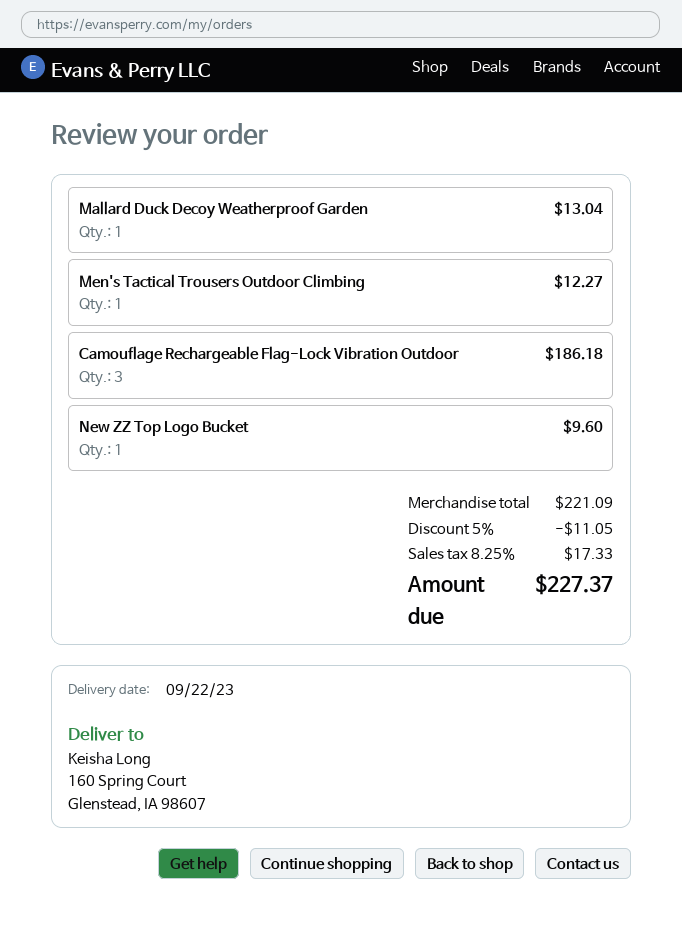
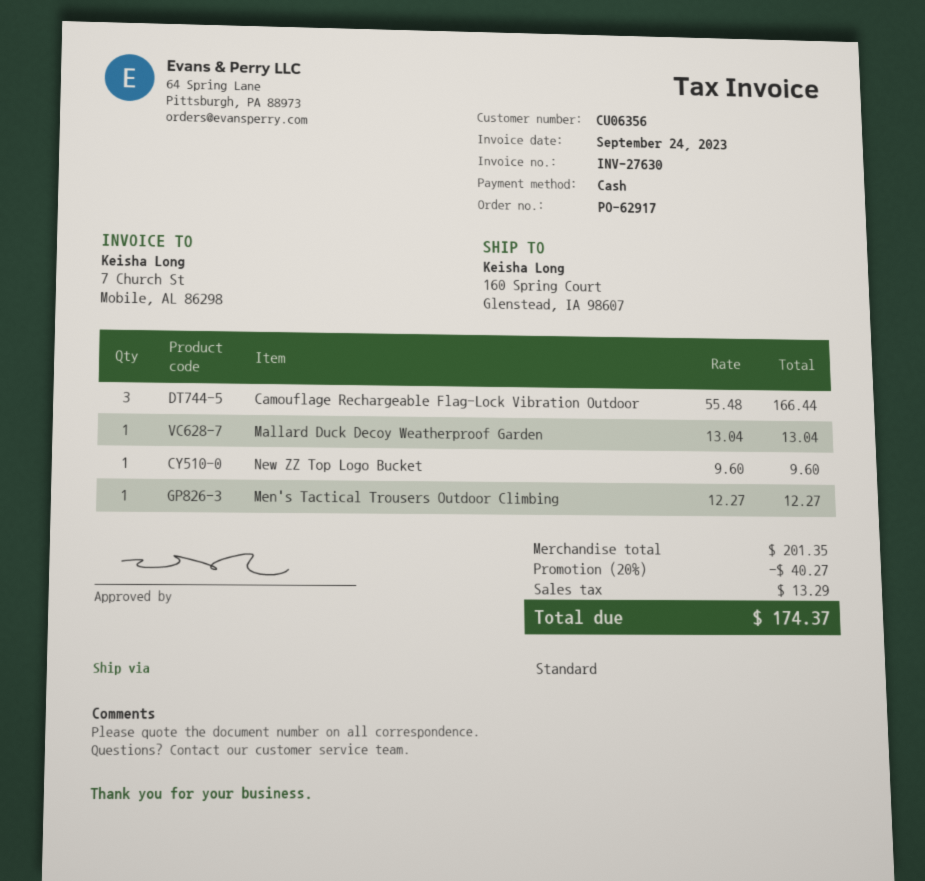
Camouflage Rechargeable Flag-Lock Vibration Outdoor: 3 for 186.18 -> 3 for 166.44
subtotal: 221.09 -> 201.35
discount: 5% = 11.05 -> 20% = 40.27
tax: 17.33 -> 13.29
total: 227.37 -> 174.37

